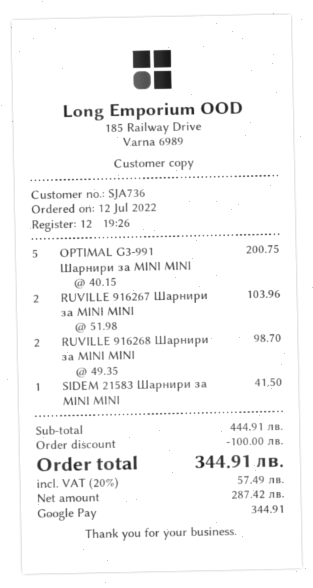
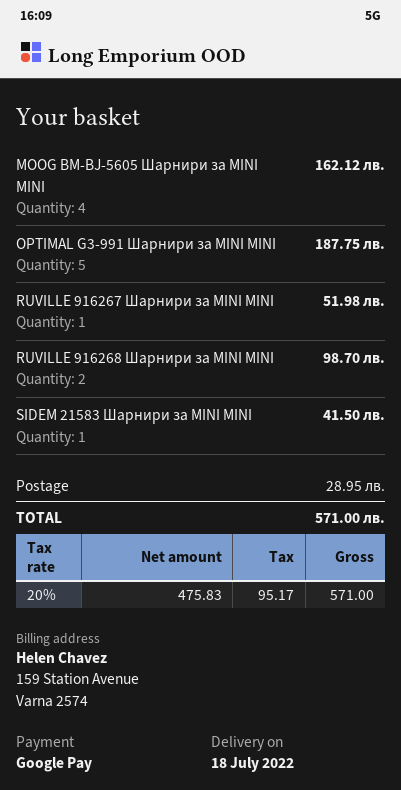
OPTIMAL G3-991 Шарнири за MINI MINI: 5 for 200.75 -> 5 for 187.75
RUVILLE 916267 Шарнири за MINI MINI: 2 for 103.96 -> 1 for 51.98
MOOG BM-BJ-5605 Шарнири за MINI MINI: none -> 4 for 162.12
discount: 100.00 -> none
shipping: none -> 28.95
net: 287.42 -> 475.83
tax: 20% = 57.49 -> 20% = 95.17
total: 344.91 -> 571.00

